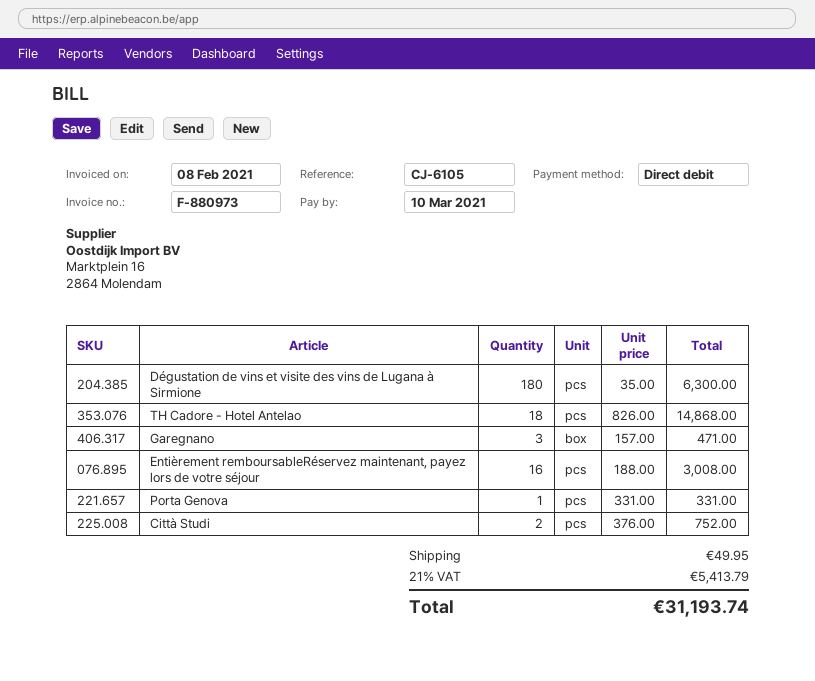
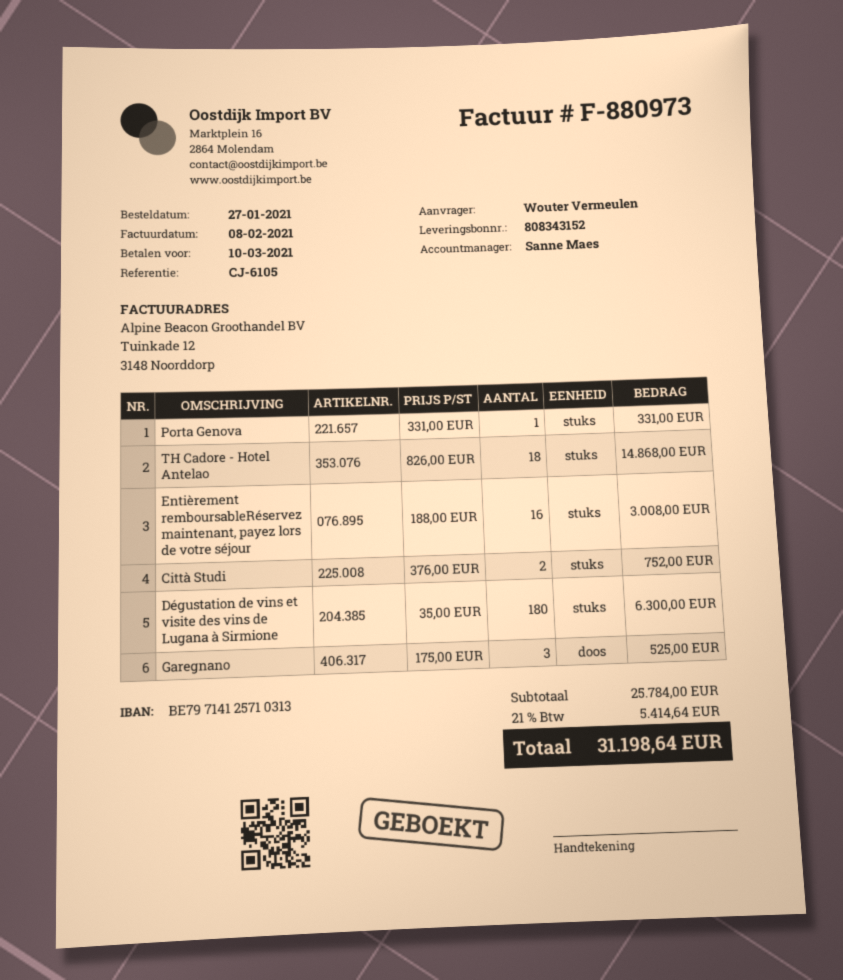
Garegnano: 3 x 157.00 = 471.00 -> 3 x 175.00 = 525.00
shipping: 49.95 -> none
tax: 21% = 5413.79 -> 21% = 5414.64
total: 31193.74 -> 31198.64

